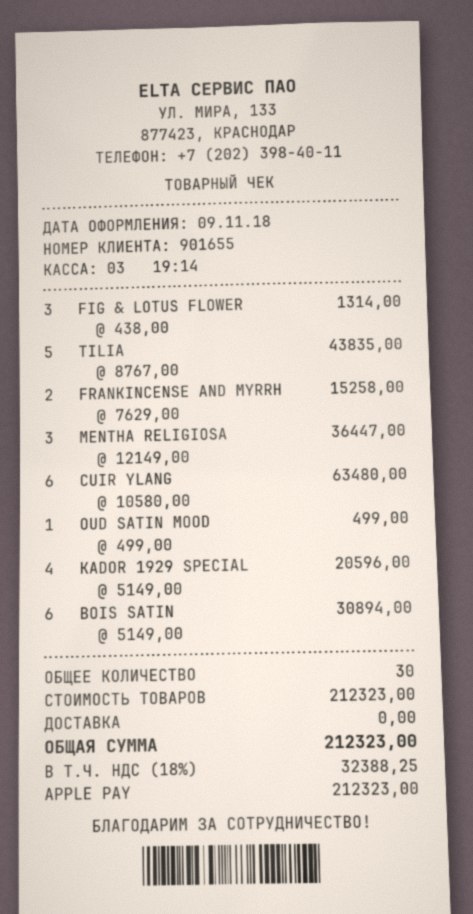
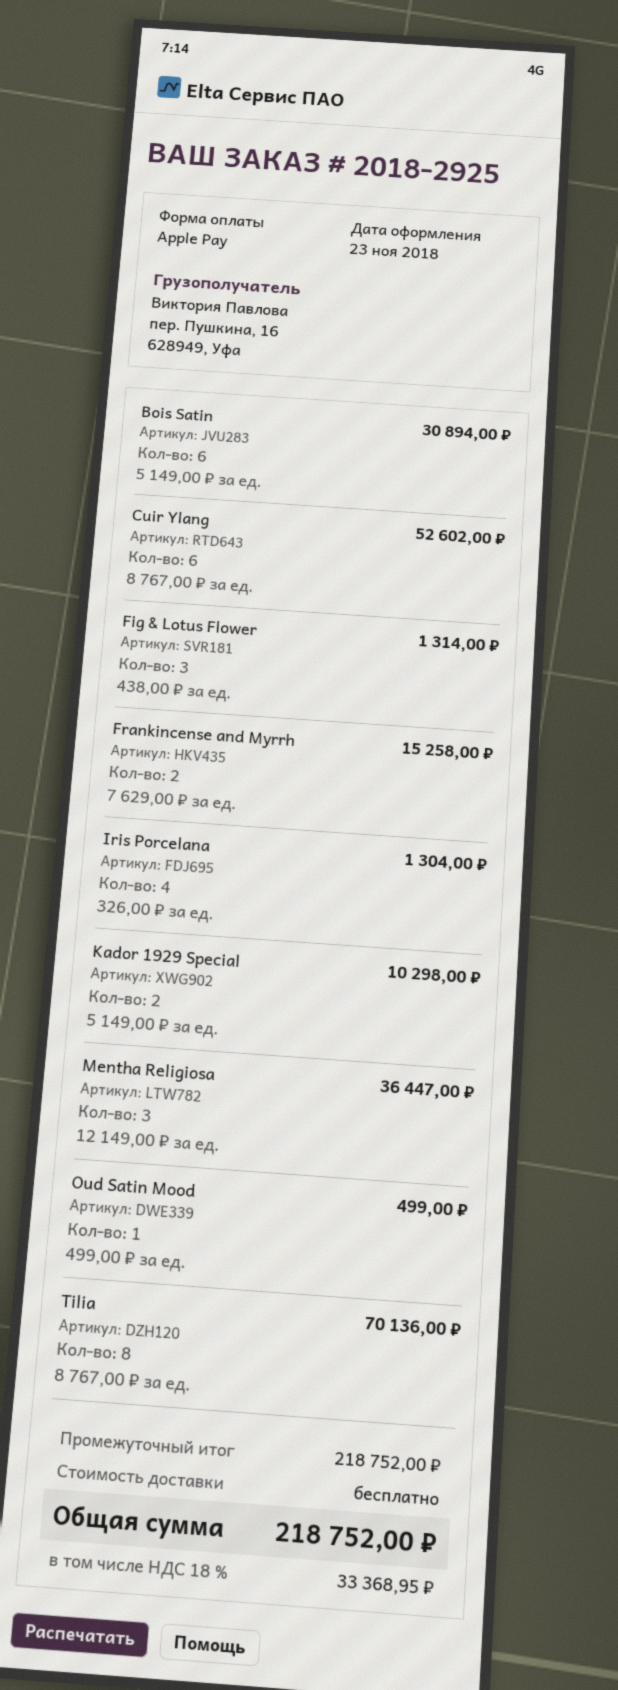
order date: 2018-11-09 -> 2018-11-23
TILIA: 5 x 8767.00 = 43835.00 -> 8 x 8767.00 = 70136.00
CUIR YLANG: 6 x 10580.00 = 63480.00 -> 6 x 8767.00 = 52602.00
KADOR 1929 SPECIAL: 4 x 5149.00 = 20596.00 -> 2 x 5149.00 = 10298.00
Iris Porcelana: none -> 4 x 326.00 = 1304.00
subtotal: 212323.00 -> 218752.00
tax: 18% = 32388.25 -> 18% = 33368.95
total: 212323.00 -> 218752.00

